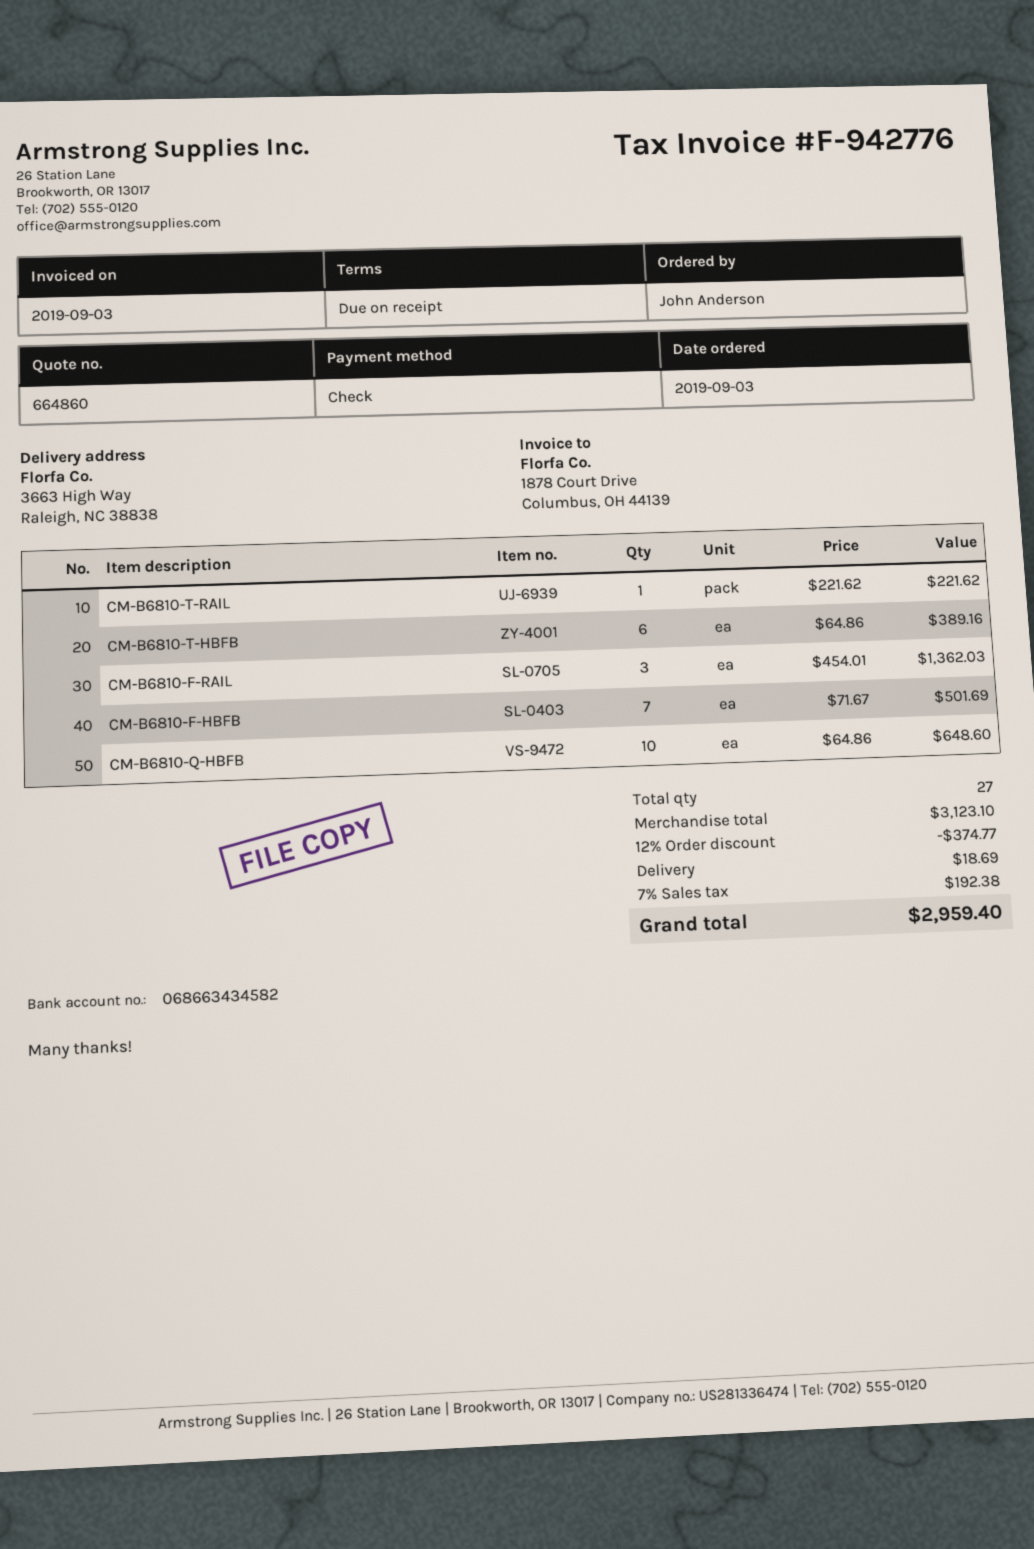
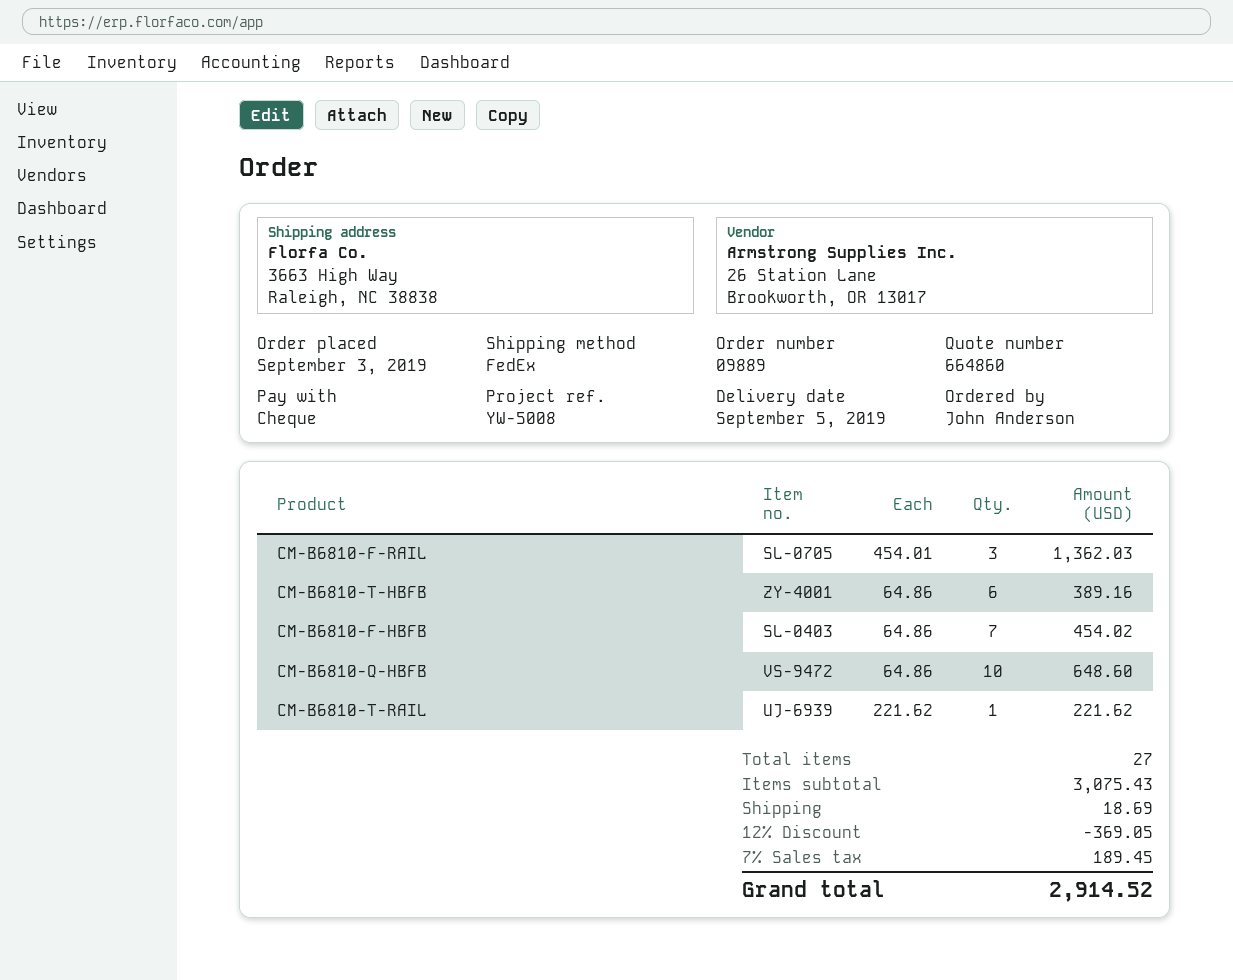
CM-B6810-F-HBFB: 7 x 71.67 = 501.69 -> 7 x 64.86 = 454.02
subtotal: 3123.10 -> 3075.43
discount: 12% = 374.77 -> 12% = 369.05
tax: 7% = 192.38 -> 7% = 189.45
total: 2959.40 -> 2914.52

